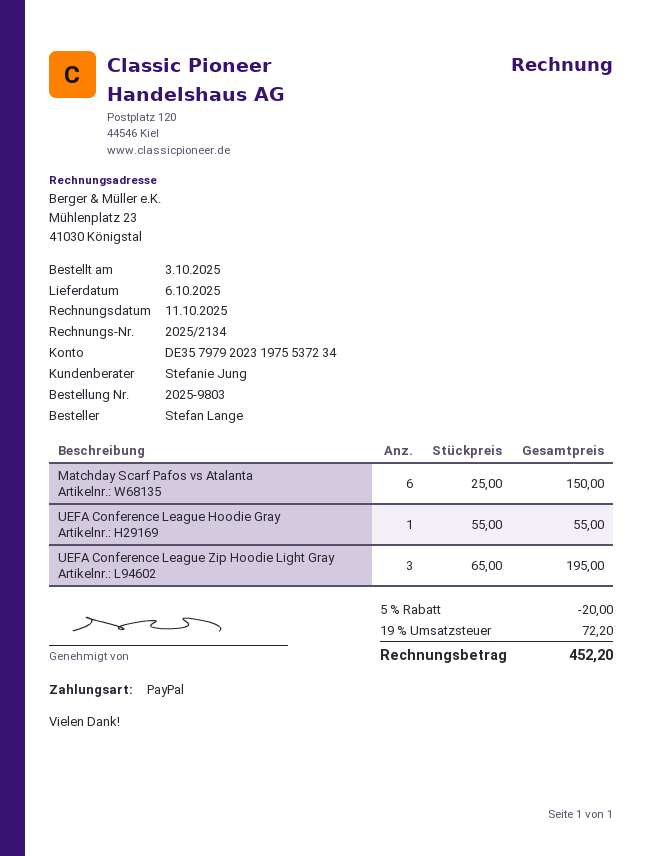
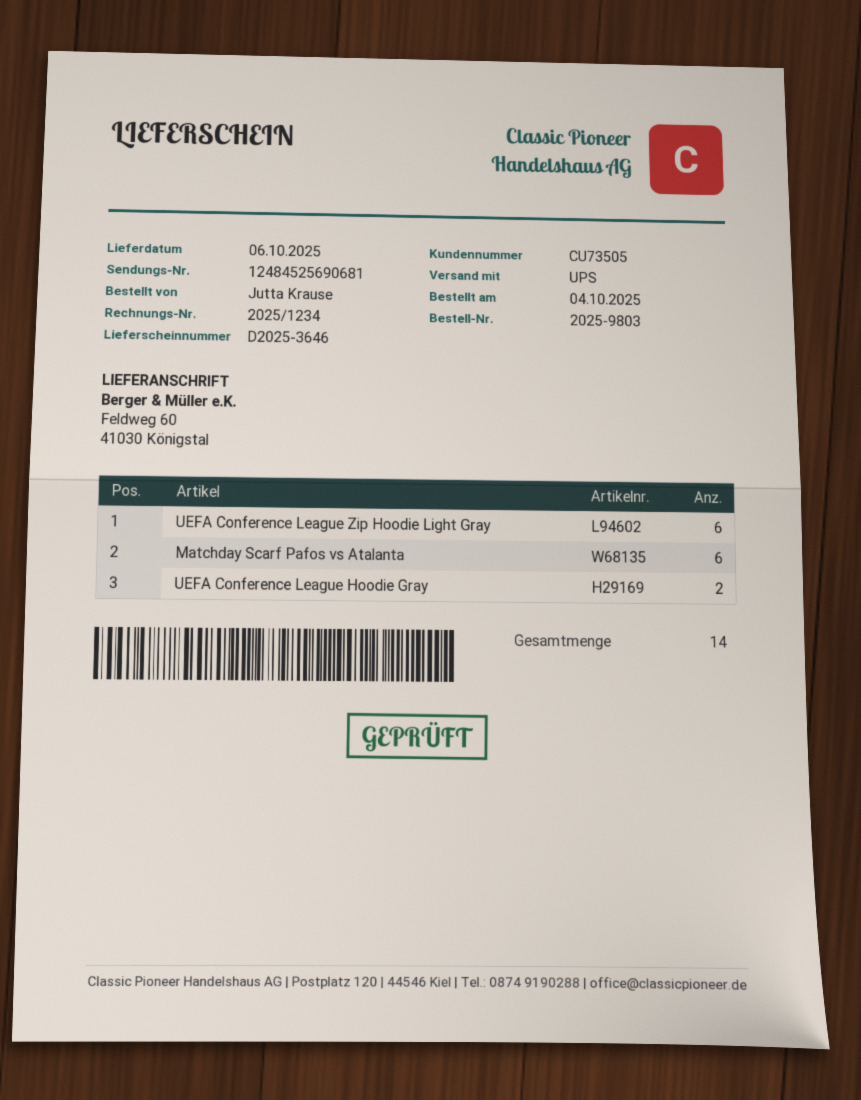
order date: 2025-10-03 -> 2025-10-04
invoice number: 2025/2134 -> 2025/1234
ordered by: Stefan Lange -> Jutta Krause
UEFA Conference League Hoodie Gray: 1 -> 2
UEFA Conference League Zip Hoodie Light Gray: 3 -> 6

